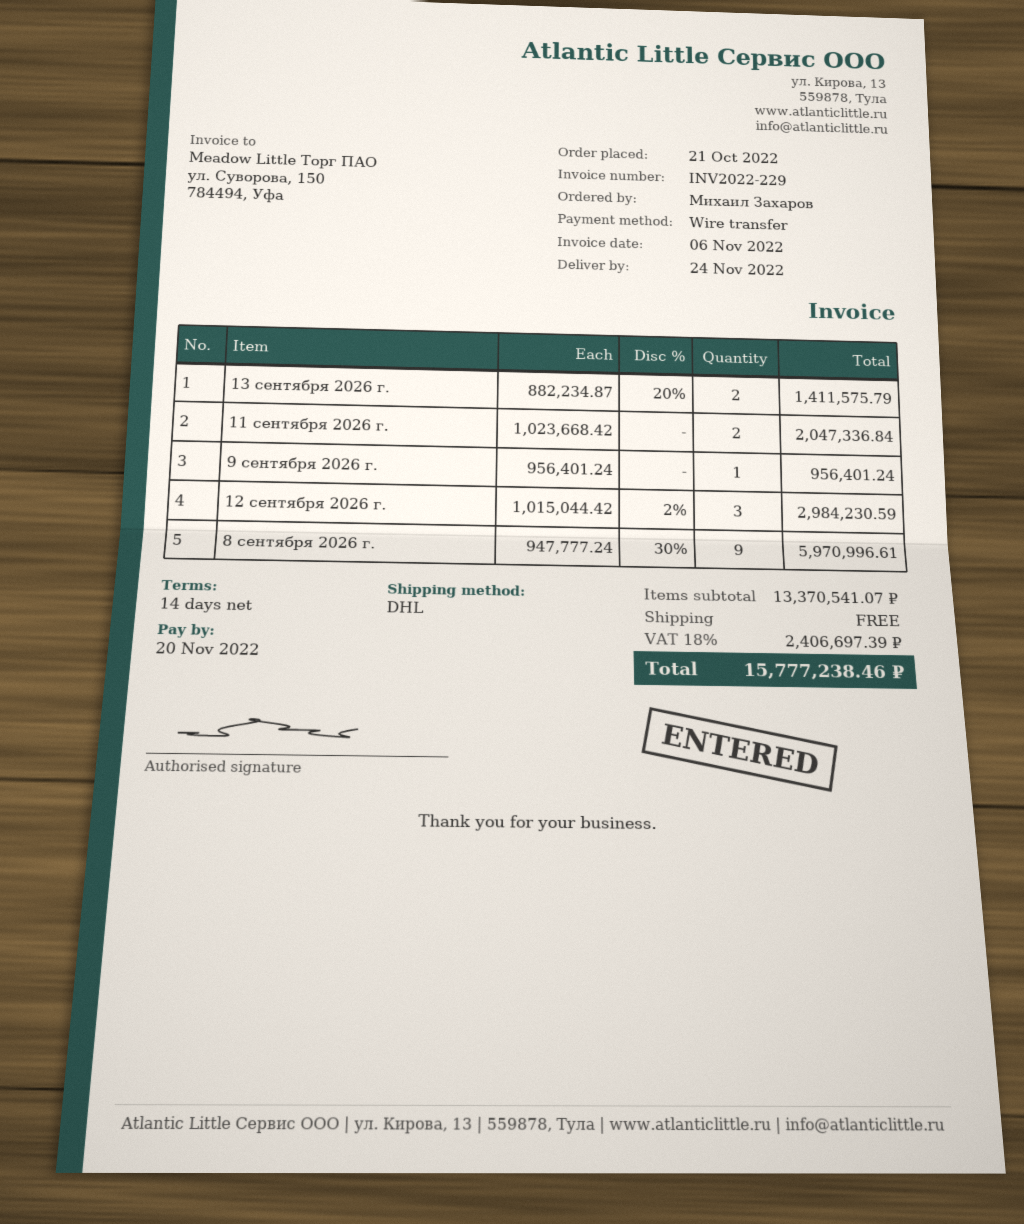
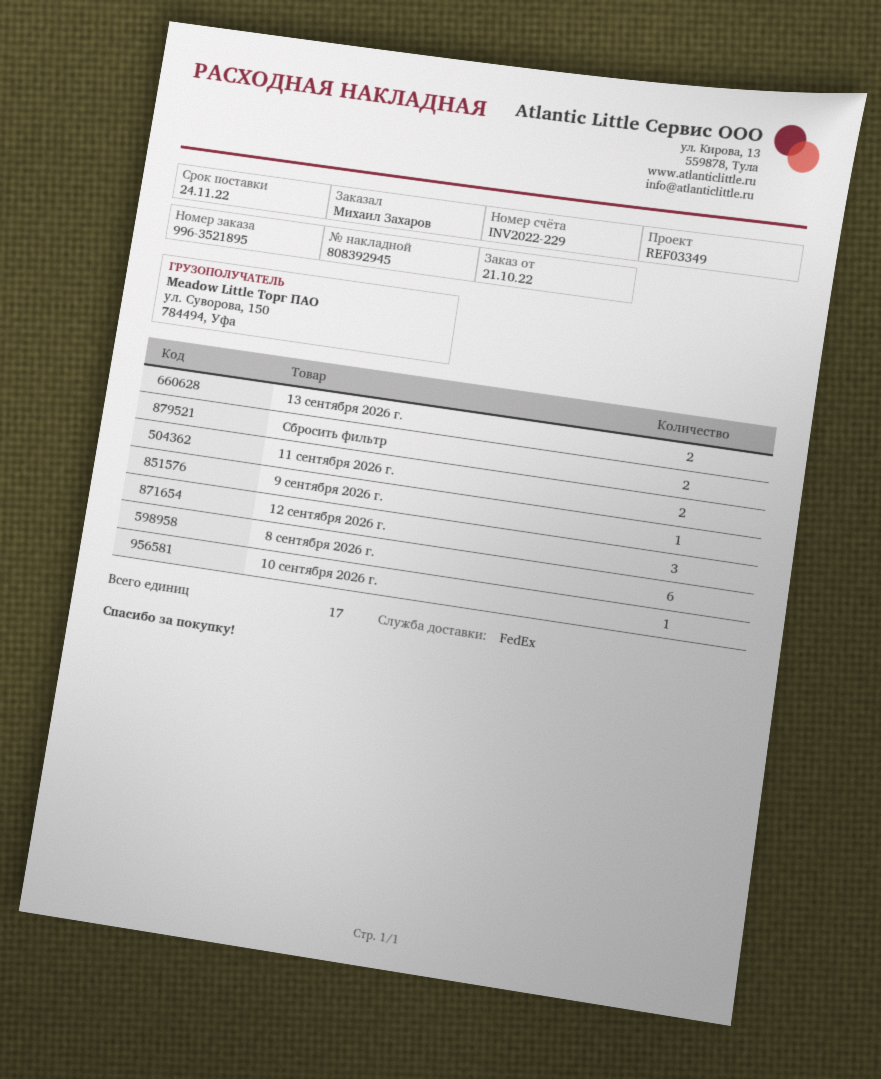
shipping method: DHL -> FedEx
8 сентября 2026 г.: 9 -> 6
Сбросить фильтр: none -> 2
10 сентября 2026 г.: none -> 1

